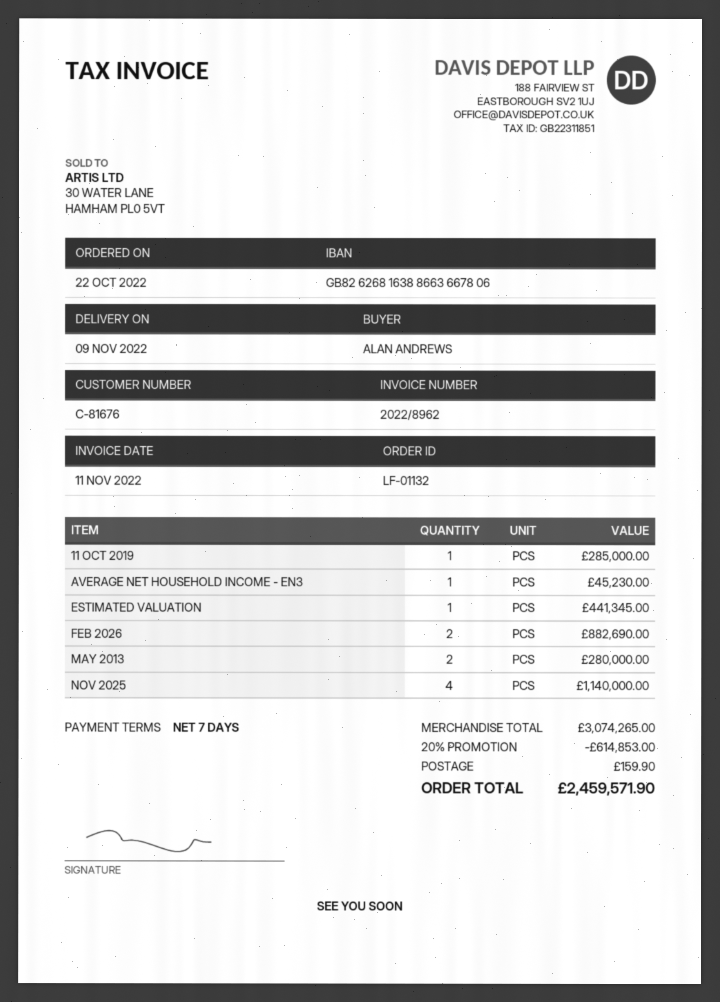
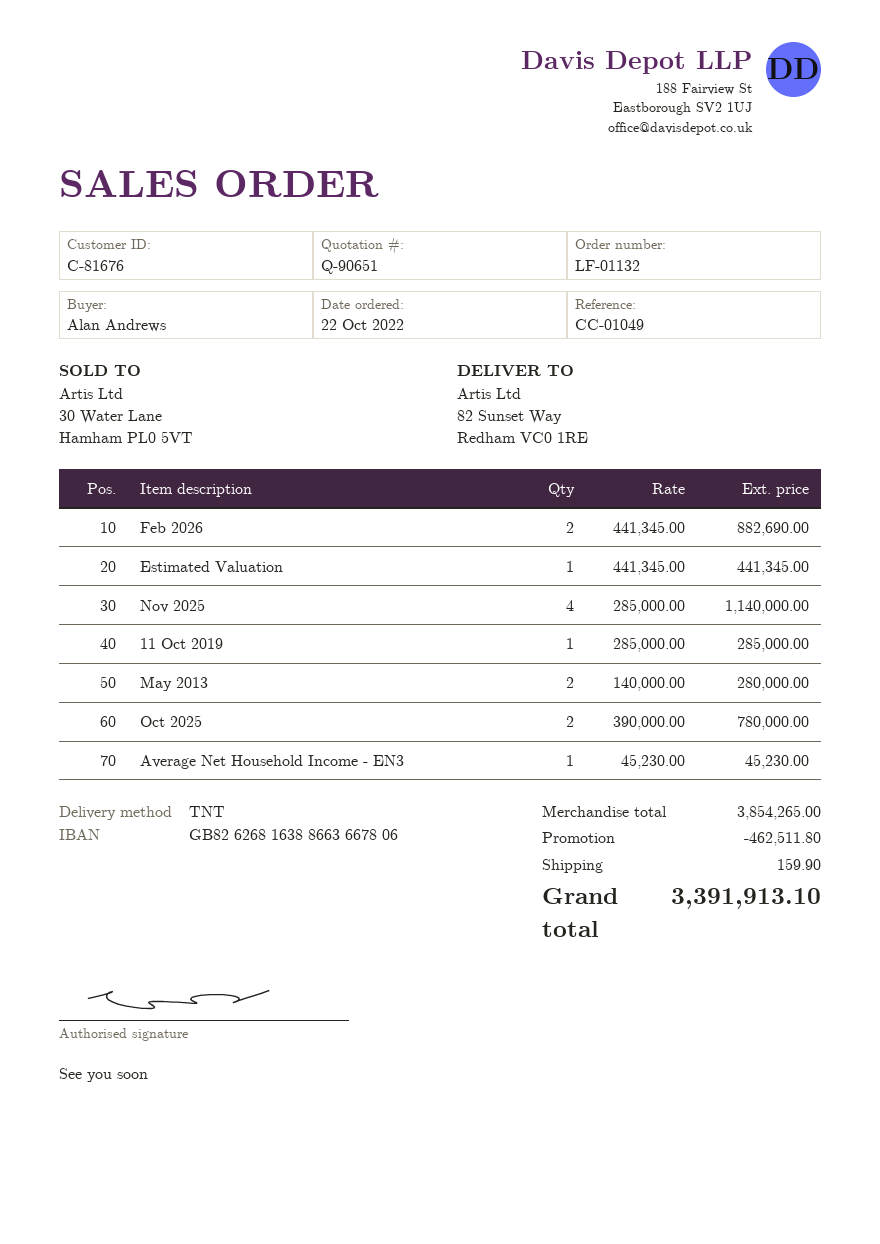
Oct 2025: none -> 2 for 780000.00
subtotal: 3074265.00 -> 3854265.00
discount: 614853.00 -> 462511.80
total: 2459571.90 -> 3391913.10

